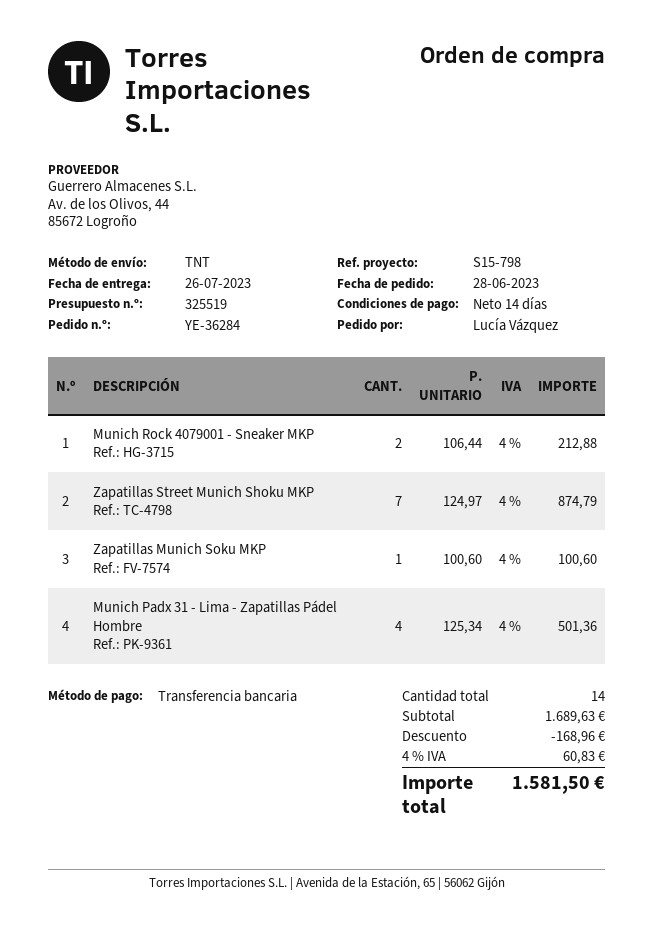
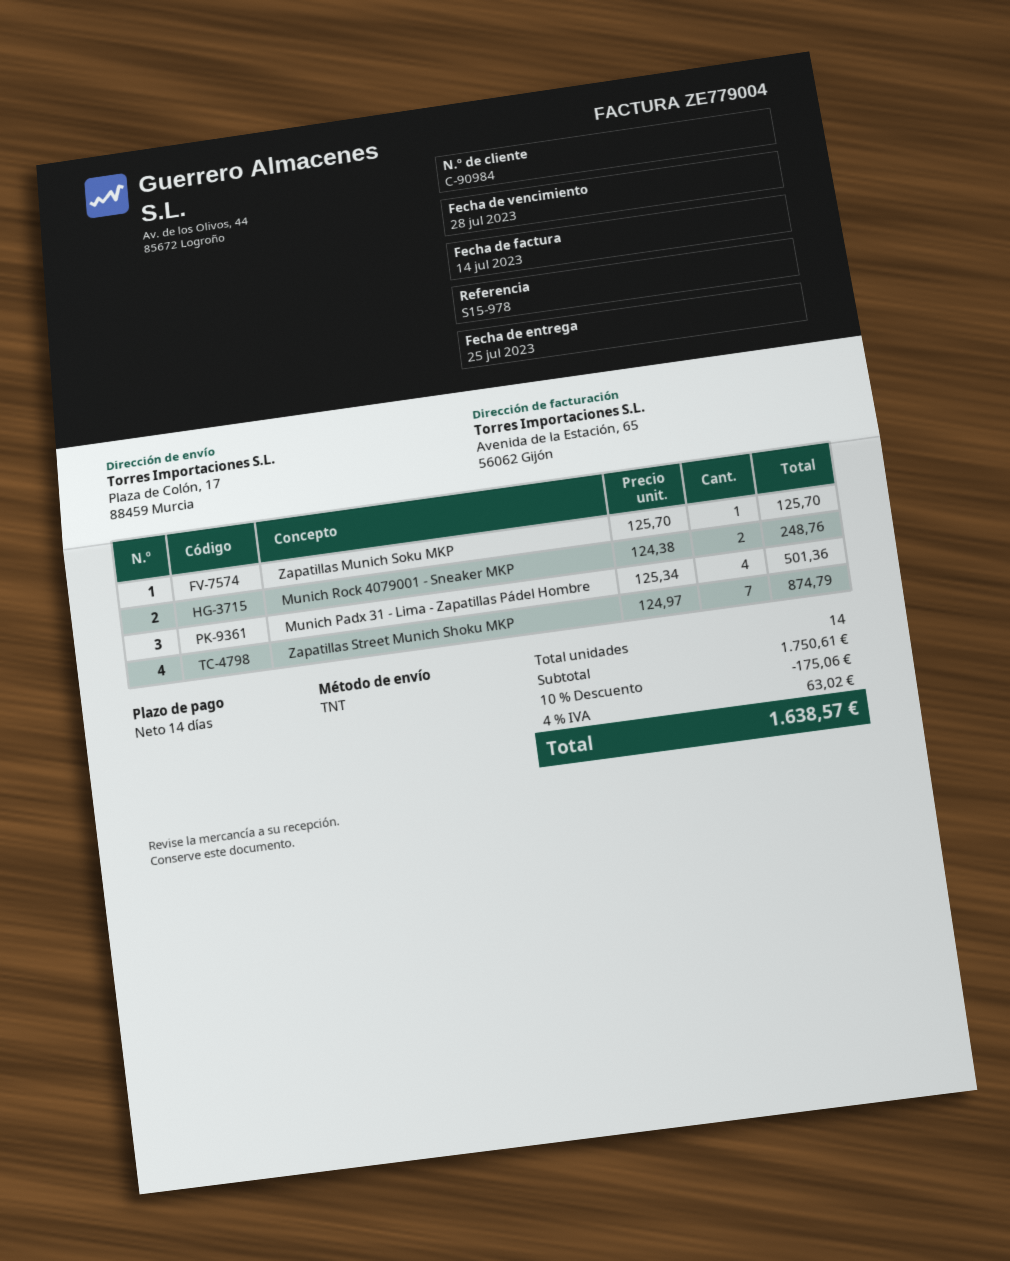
delivery date: 2023-07-26 -> 2023-07-25
reference: S15-798 -> S15-978
Munich Rock 4079001 - Sneaker MKP: 2 x 106.44 = 212.88 -> 2 x 124.38 = 248.76
Zapatillas Munich Soku MKP: 1 x 100.60 = 100.60 -> 1 x 125.70 = 125.70
subtotal: 1689.63 -> 1750.61
discount: 168.96 -> 175.06
tax: 4% = 60.83 -> 4% = 63.02
total: 1581.50 -> 1638.57

